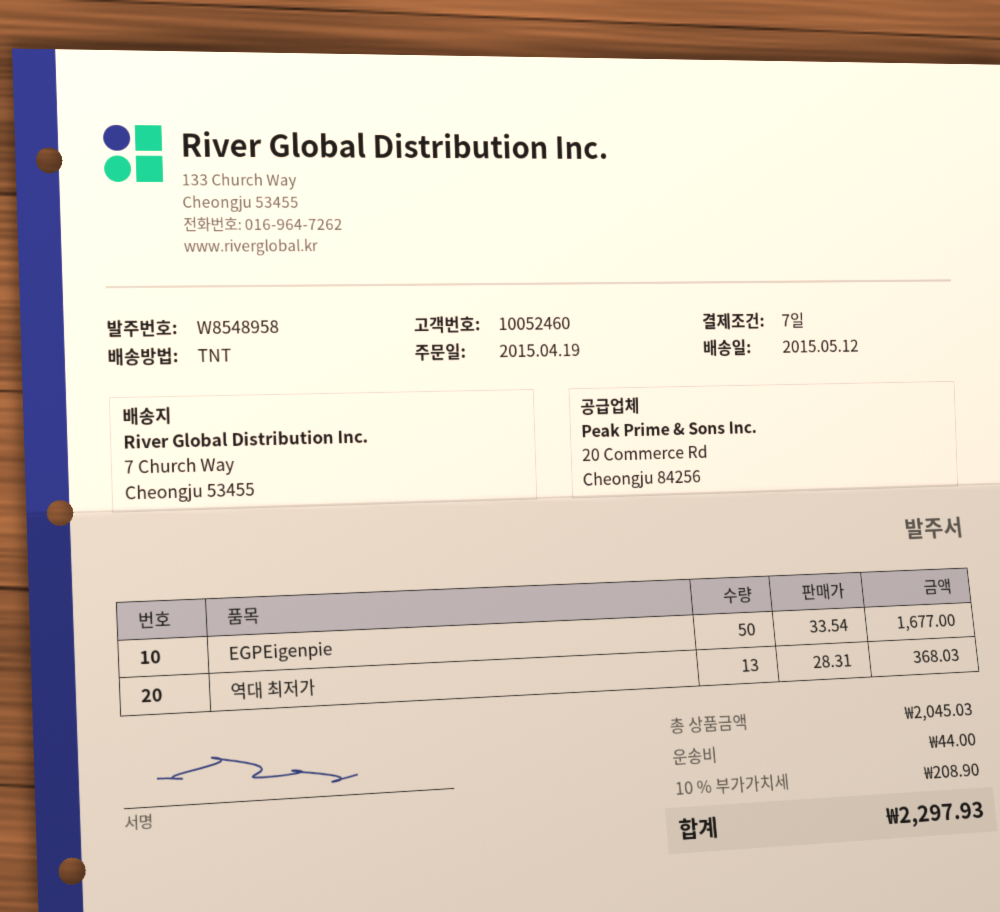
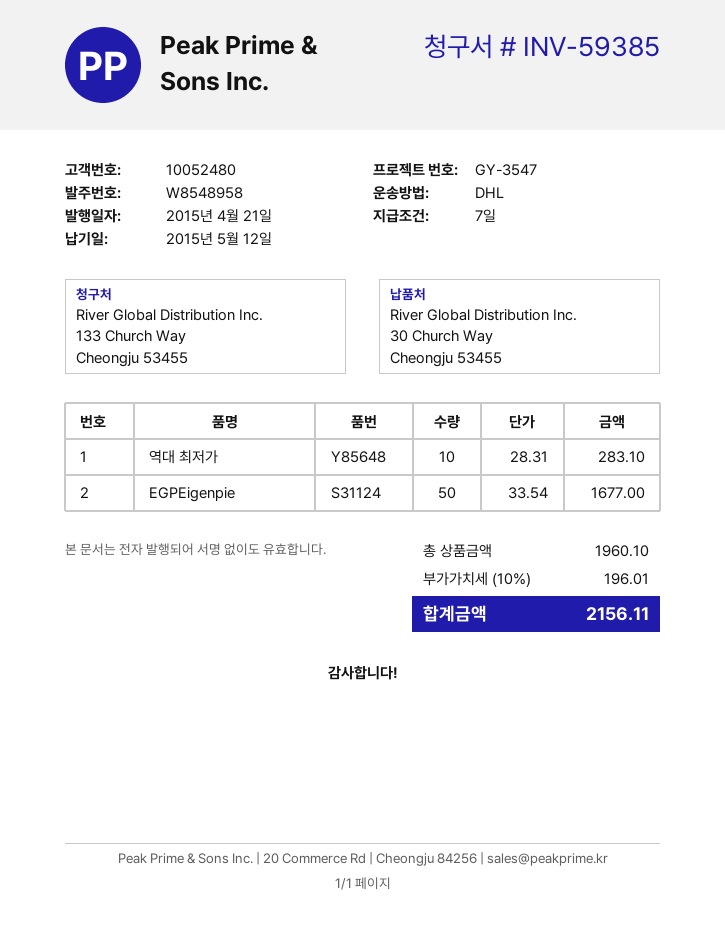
customer number: 10052460 -> 10052480
shipping method: TNT -> DHL
ship to: 7 Church Way, Cheongju 53455 -> 30 Church Way, Cheongju 53455
역대 최저가: 13 x 28.31 = 368.03 -> 10 x 28.31 = 283.10
subtotal: 2045.03 -> 1960.10
shipping: 44.00 -> none
tax: 10% = 208.90 -> 10% = 196.01
total: 2297.93 -> 2156.11

